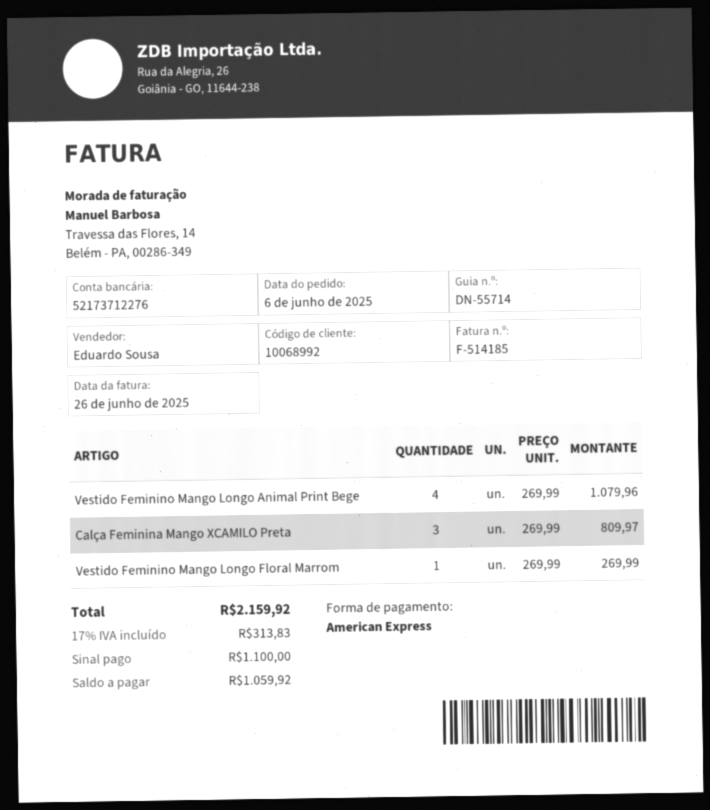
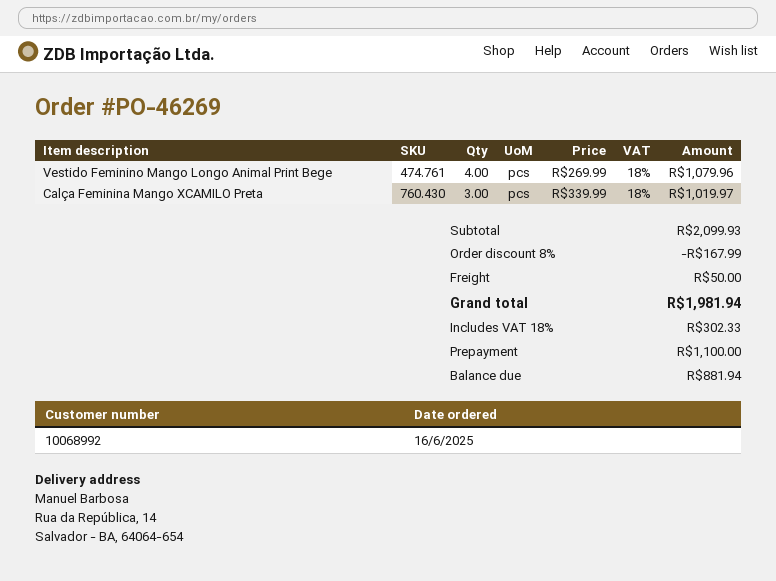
order date: 2025-06-06 -> 2025-06-16
Calça Feminina Mango XCAMILO Preta: 3 x 269.99 = 809.97 -> 3 x 339.99 = 1019.97
Vestido Feminino Mango Longo Floral Marrom: 1 x 269.99 = 269.99 -> none
discount: none -> 8% = 167.99
shipping: none -> 50.00
tax: 17% = 313.83 -> 18% = 302.33
total: 2159.92 -> 1981.94
balance: 1059.92 -> 881.94

